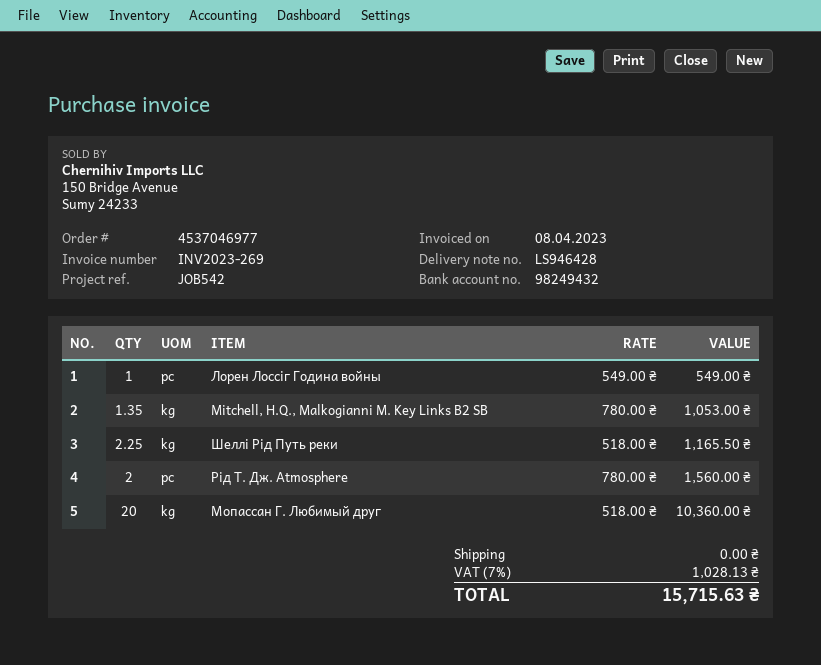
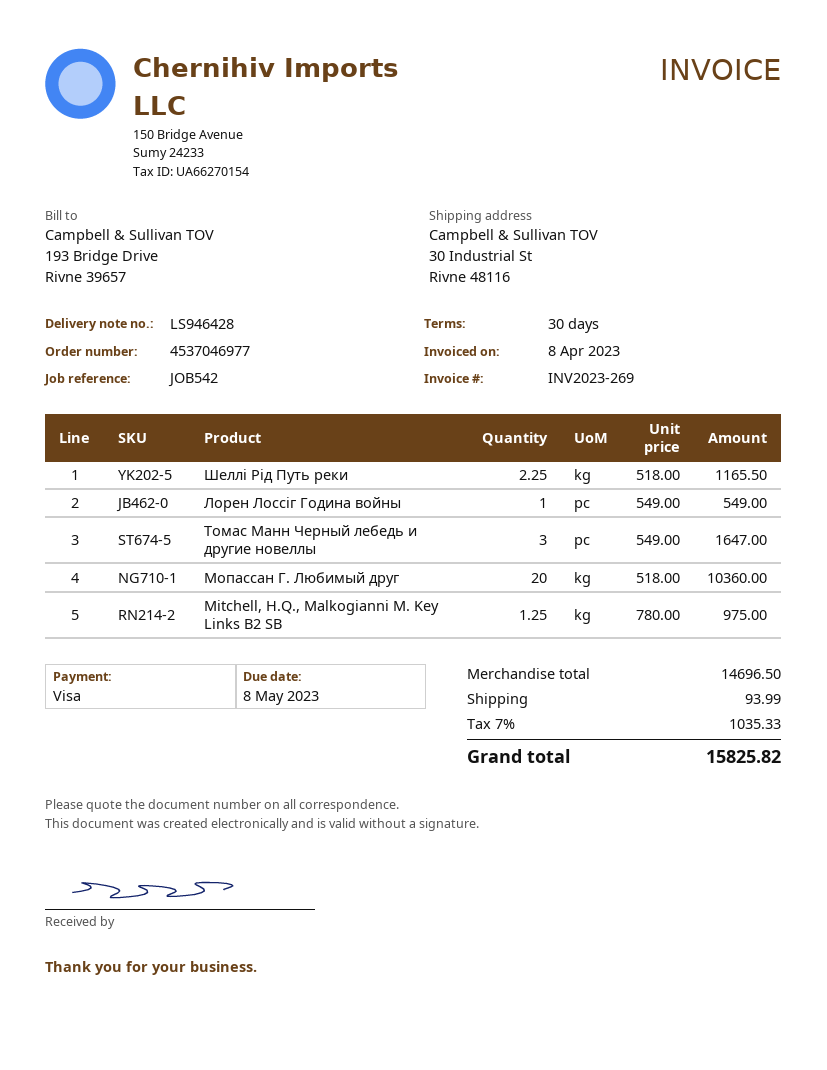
Mitchell, H.Q., Malkogianni M. Key Links B2 SB: 1.35 x 780.00 = 1053.00 -> 1.25 x 780.00 = 975.00
Рід Т. Дж. Atmosphere: 2 x 780.00 = 1560.00 -> none
Томас Манн Черный лебедь и другие новеллы: none -> 3 x 549.00 = 1647.00
shipping: 0.00 -> 93.99
tax: 7% = 1028.13 -> 7% = 1035.33
total: 15715.63 -> 15825.82

